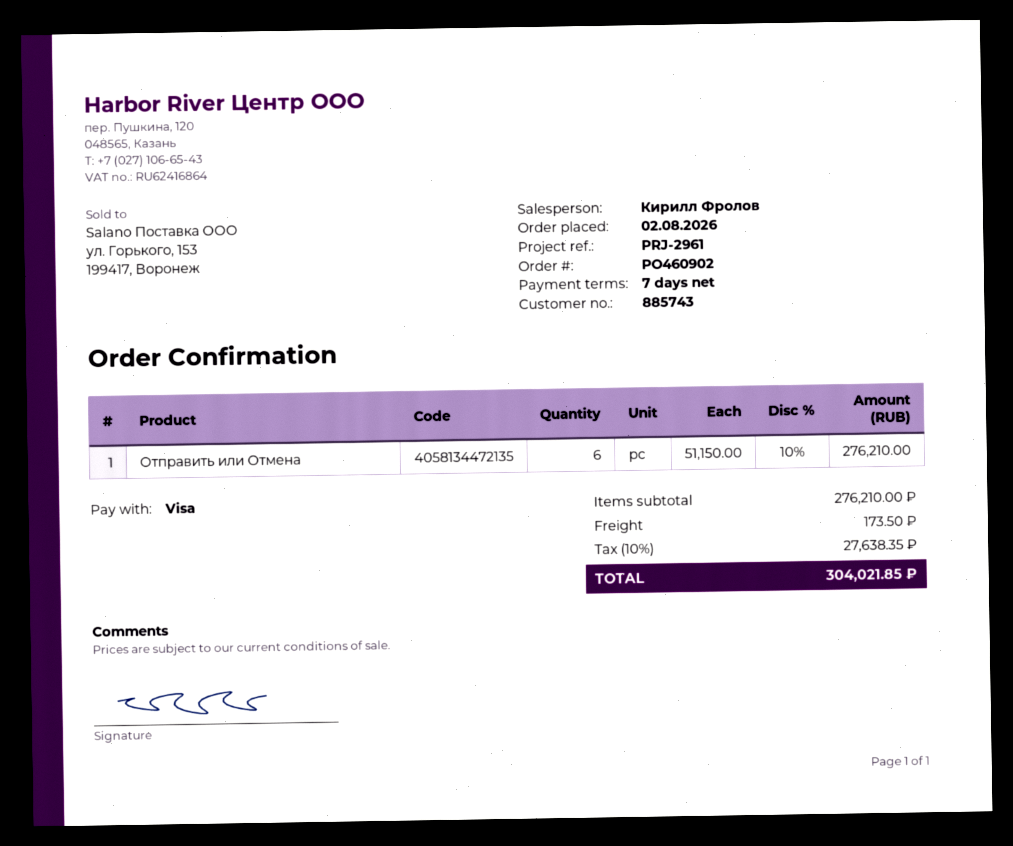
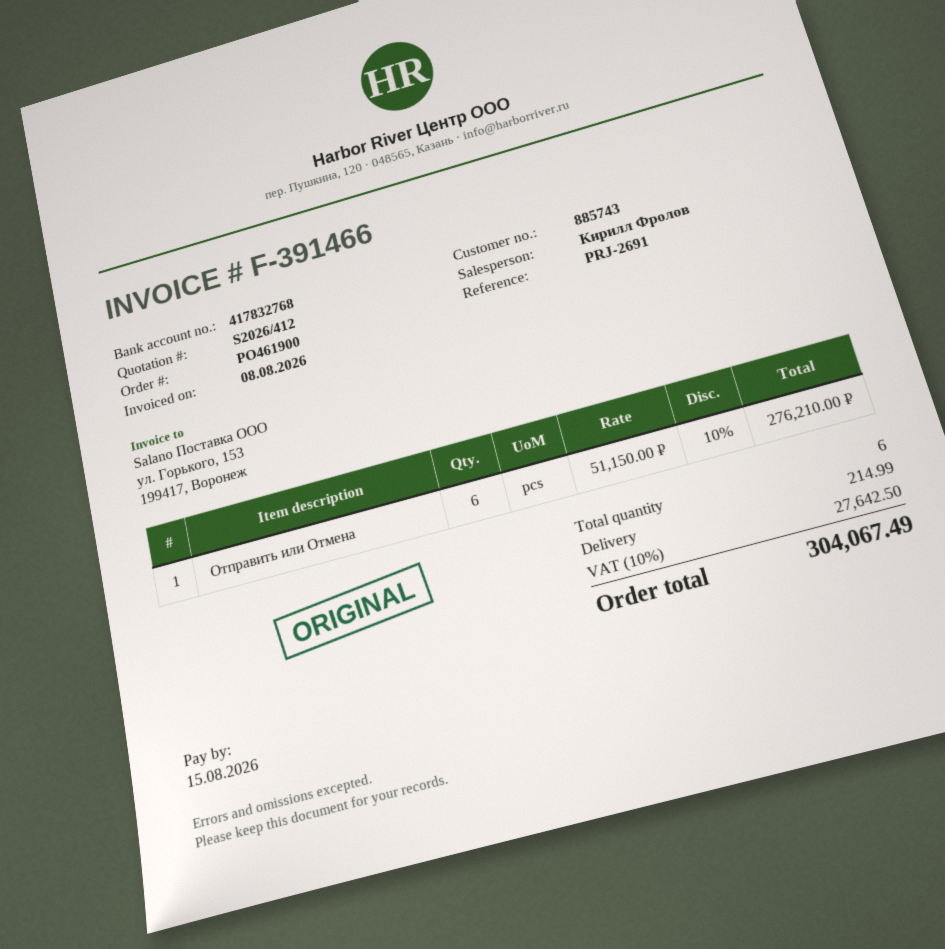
order number: PO460902 -> PO461900
reference: PRJ-2961 -> PRJ-2691
shipping: 173.50 -> 214.99
tax: 10% = 27638.35 -> 10% = 27642.50
total: 304021.85 -> 304067.49

